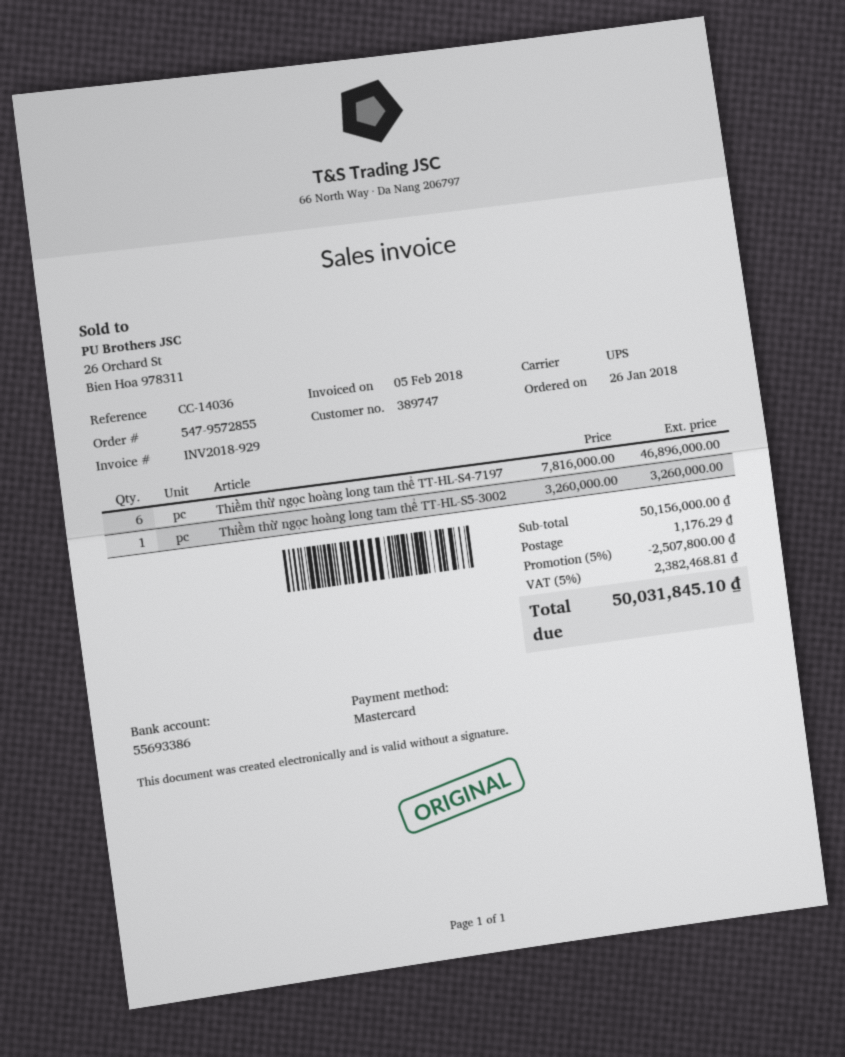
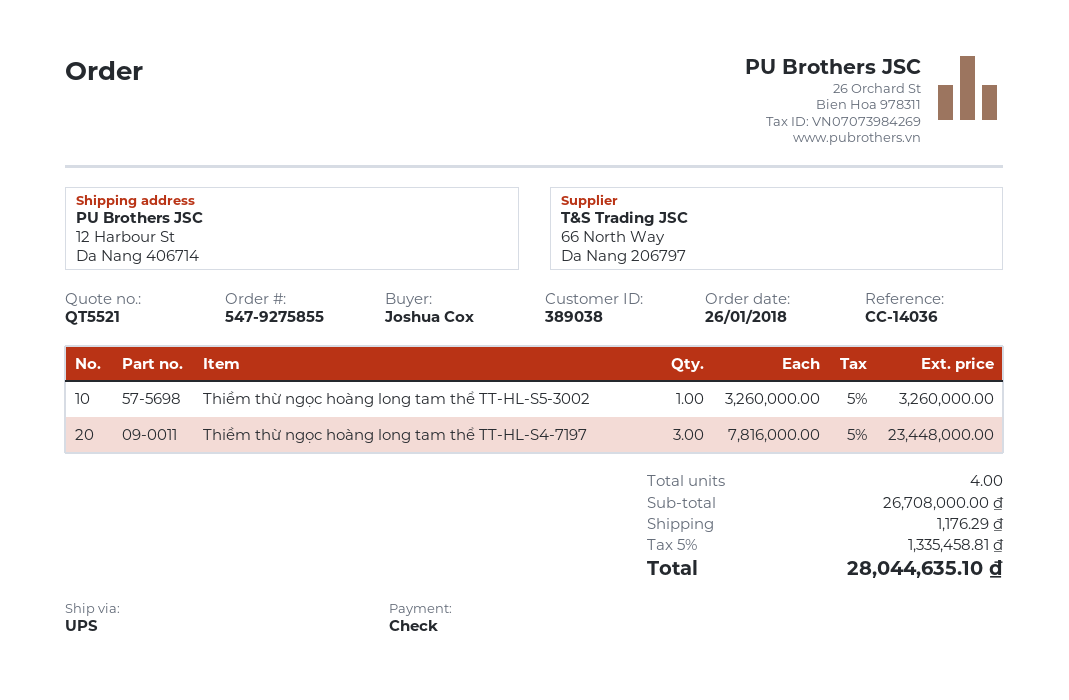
order number: 547-9572855 -> 547-9275855
customer number: 389747 -> 389038
payment method: Mastercard -> cheque
Thiềm thừ ngọc hoàng long tam thể TT-HL-S4-7197: 6 x 7816000.00 = 46896000.00 -> 3 x 7816000.00 = 23448000.00
subtotal: 50156000.00 -> 26708000.00
discount: 5% = 2507800.00 -> none
tax: 5% = 2382468.81 -> 5% = 1335458.81
total: 50031845.10 -> 28044635.10

